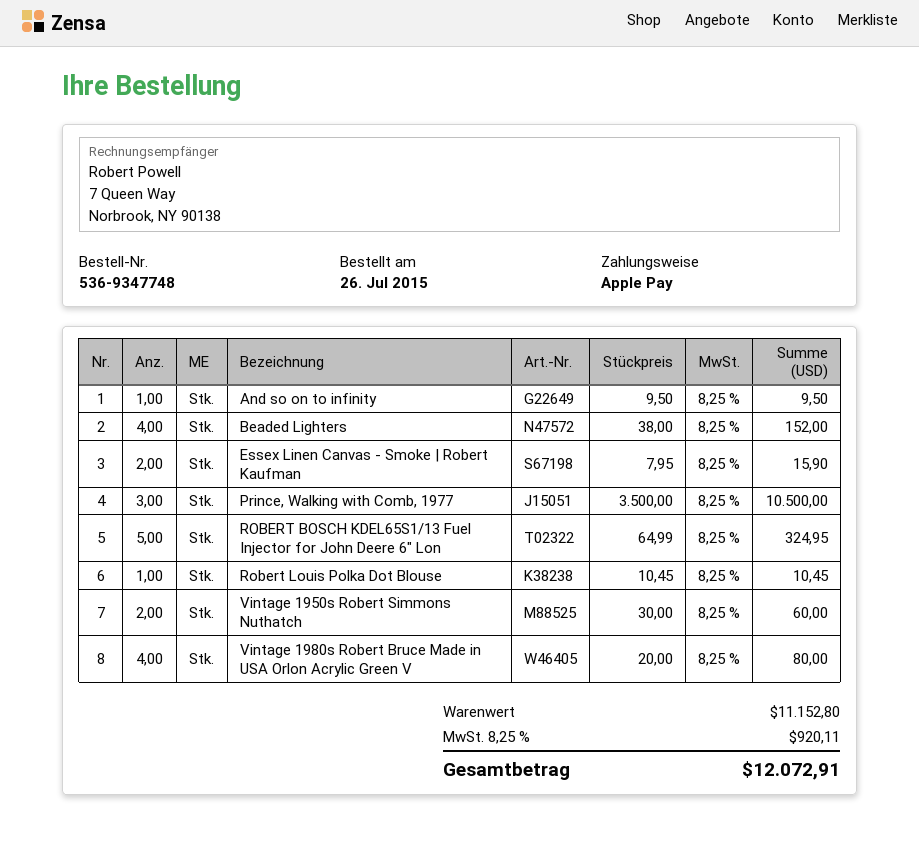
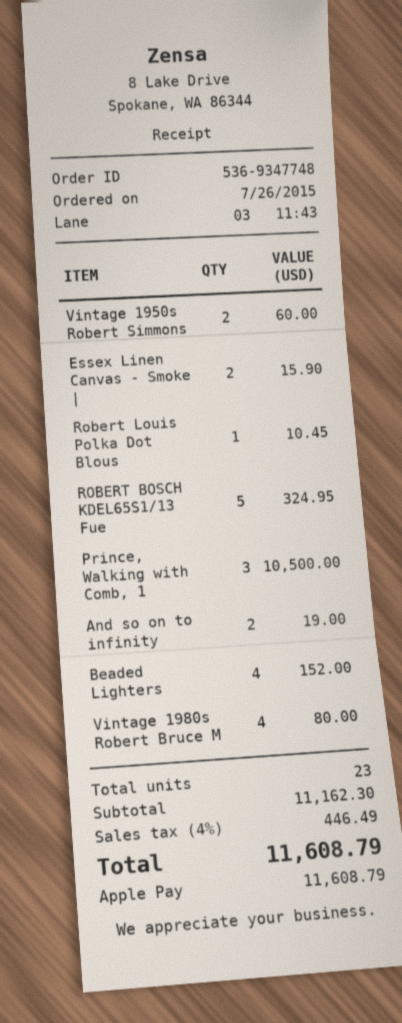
And so on to infinity: 1 for 9.50 -> 2 for 19.00
subtotal: 11152.80 -> 11162.30
tax: 8.25% = 920.11 -> 4% = 446.49
total: 12072.91 -> 11608.79

